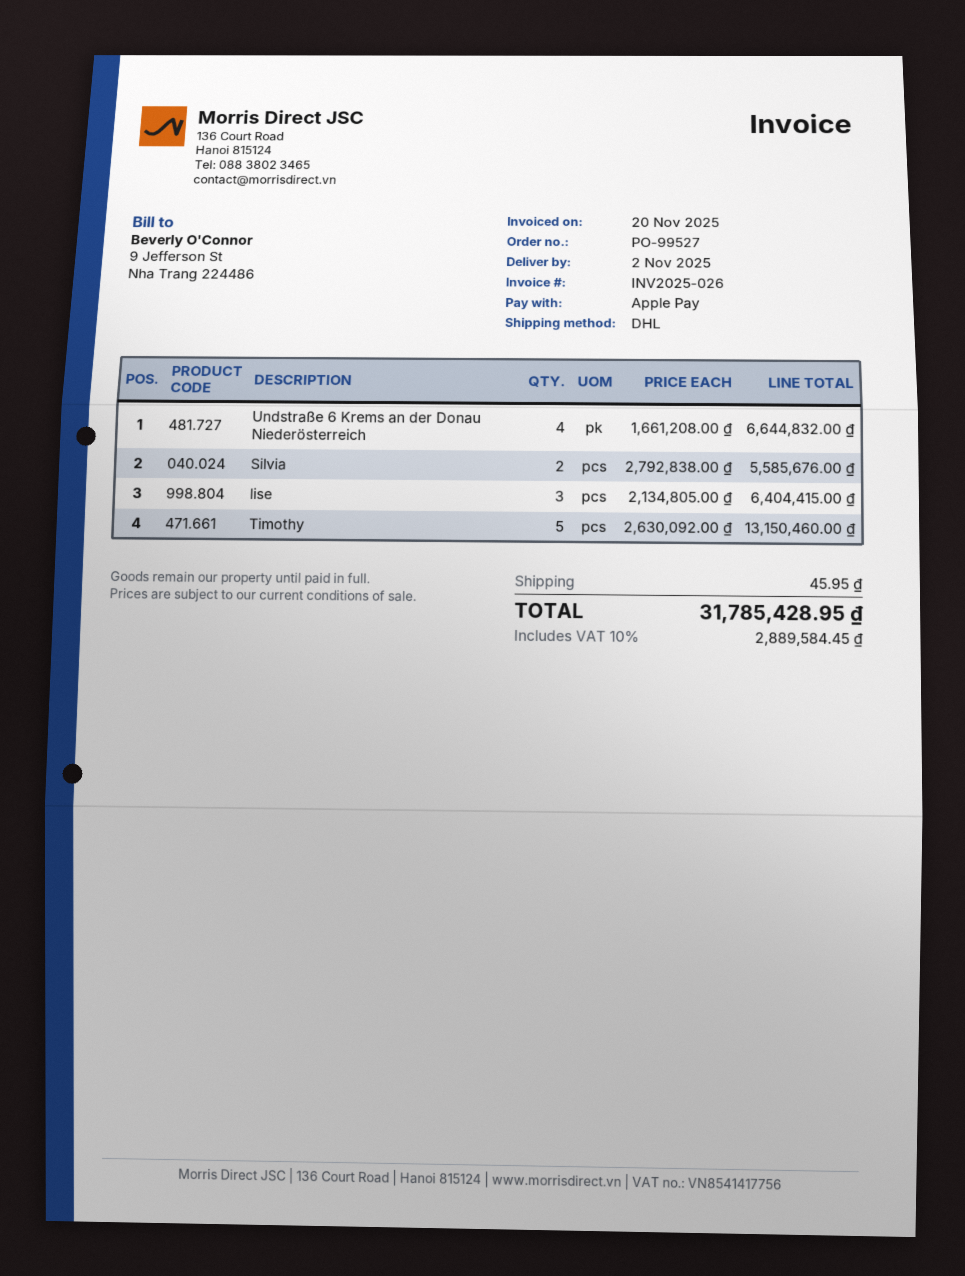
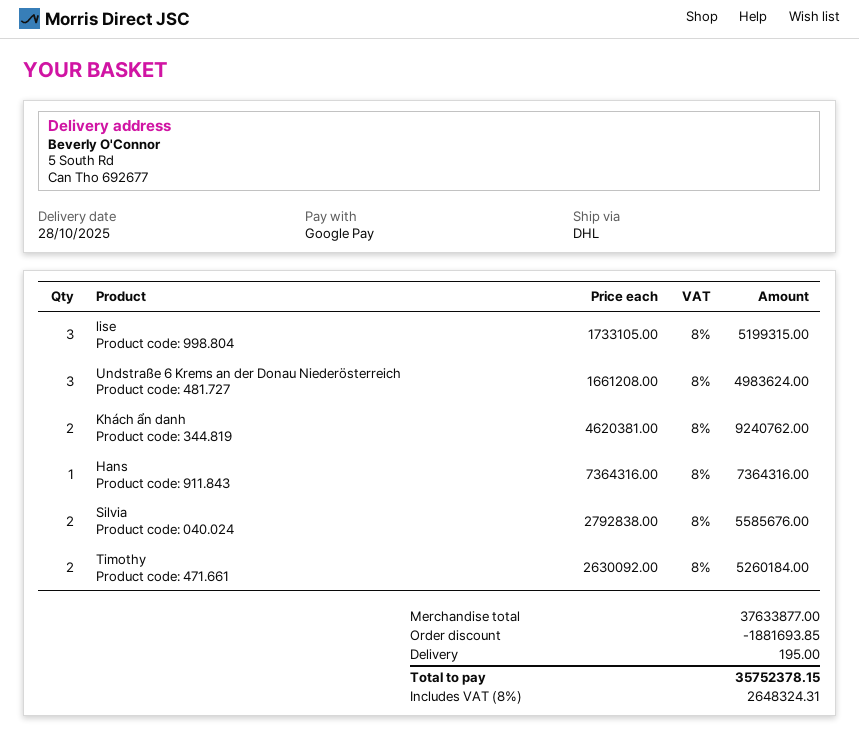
delivery date: 2025-11-02 -> 2025-10-28
payment method: Apple Pay -> Google Pay
Undstraße 6 Krems an der Donau Niederösterreich: 4 x 1661208.00 = 6644832.00 -> 3 x 1661208.00 = 4983624.00
lise: 3 x 2134805.00 = 6404415.00 -> 3 x 1733105.00 = 5199315.00
Timothy: 5 x 2630092.00 = 13150460.00 -> 2 x 2630092.00 = 5260184.00
Khách ẩn danh: none -> 2 x 4620381.00 = 9240762.00
Hans: none -> 1 x 7364316.00 = 7364316.00
discount: none -> 1881693.85
shipping: 45.95 -> 195.00
tax: 10% = 2889584.45 -> 8% = 2648324.31
total: 31785428.95 -> 35752378.15

